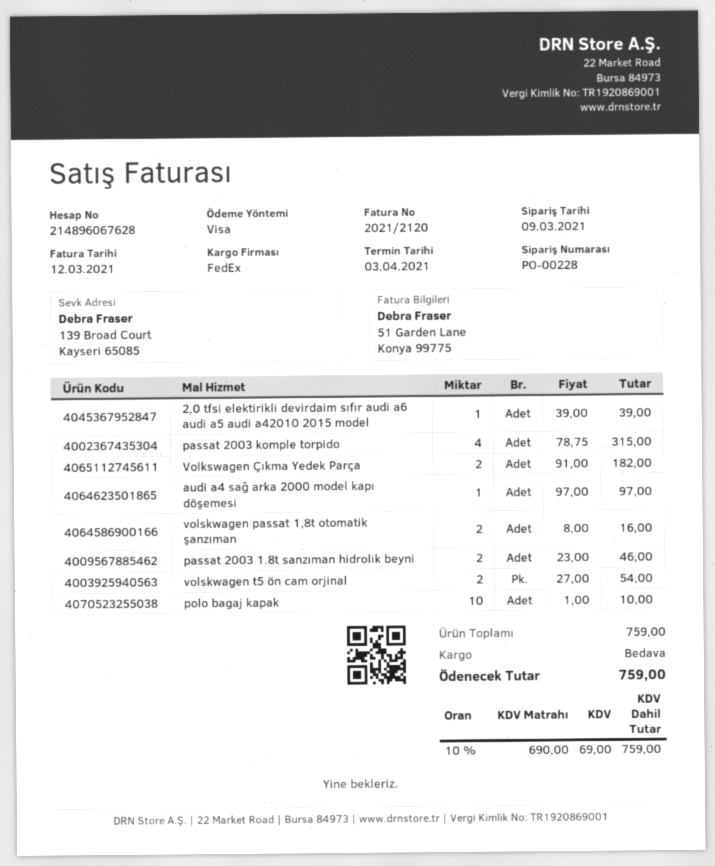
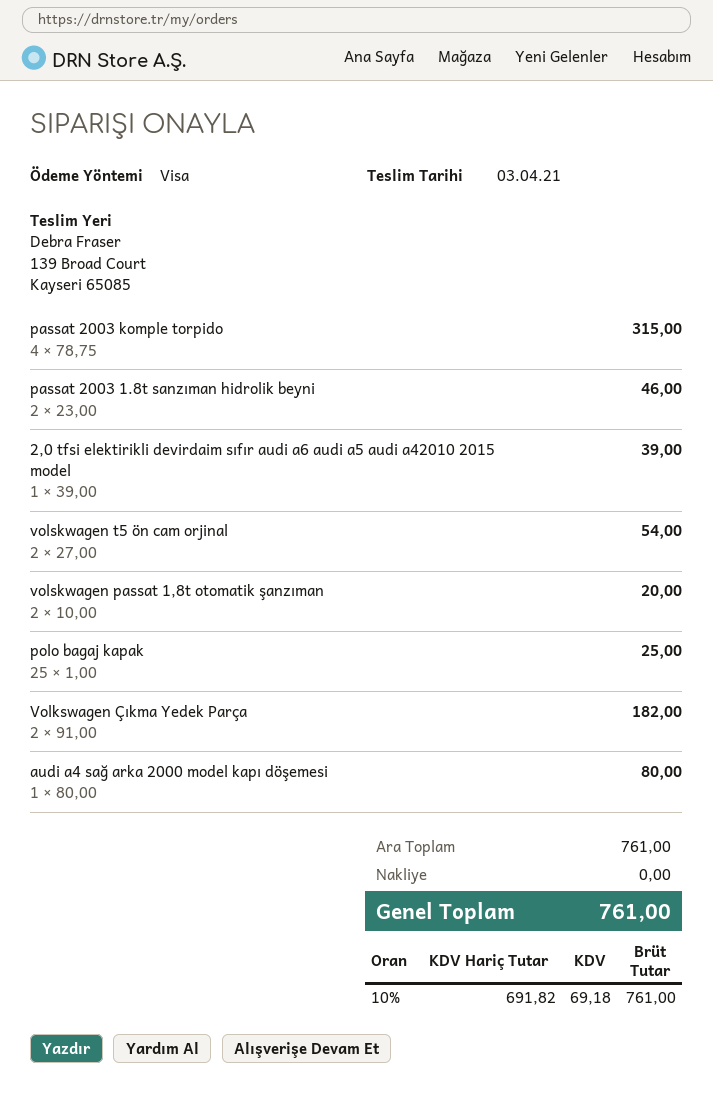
audi a4 sağ arka 2000 model kapı döşemesi: 1 x 97.00 = 97.00 -> 1 x 80.00 = 80.00
volskwagen passat 1,8t otomatik şanzıman: 2 x 8.00 = 16.00 -> 2 x 10.00 = 20.00
polo bagaj kapak: 10 x 1.00 = 10.00 -> 25 x 1.00 = 25.00
subtotal: 759.00 -> 761.00
net: 690.00 -> 691.82
tax: 10% = 69.00 -> 10% = 69.18
total: 759.00 -> 761.00

